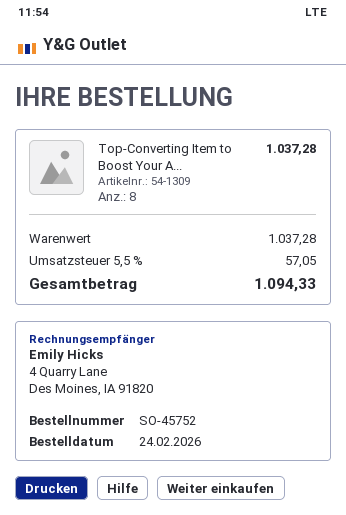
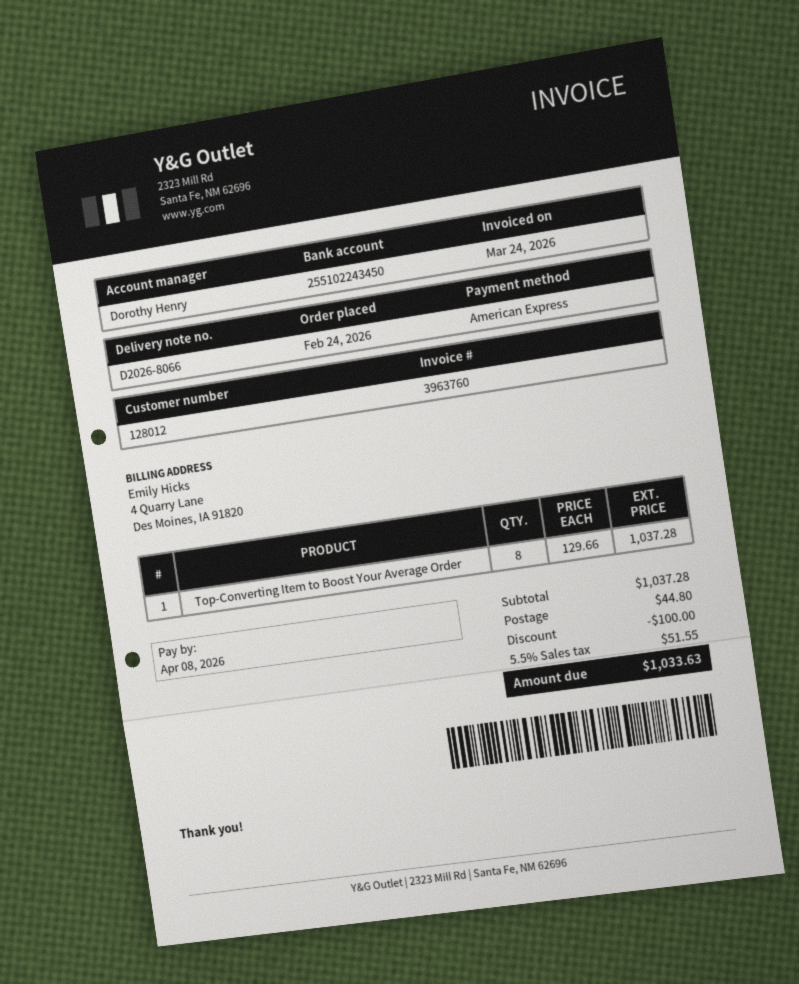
discount: none -> 100.00
shipping: none -> 44.80
tax: 5.5% = 57.05 -> 5.5% = 51.55
total: 1094.33 -> 1033.63

